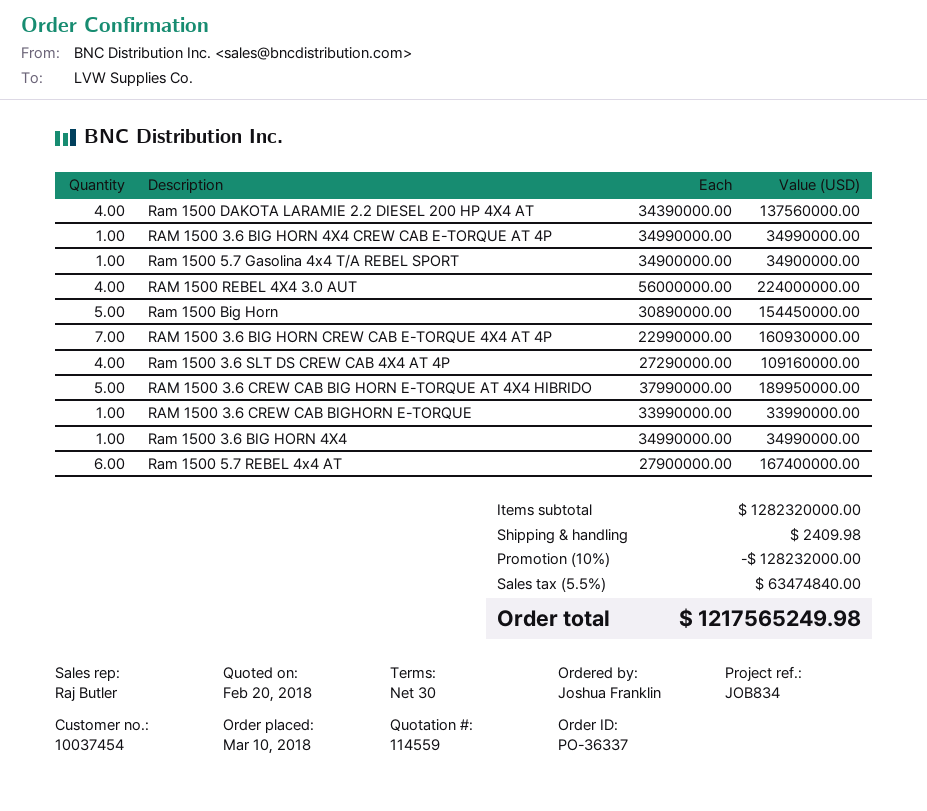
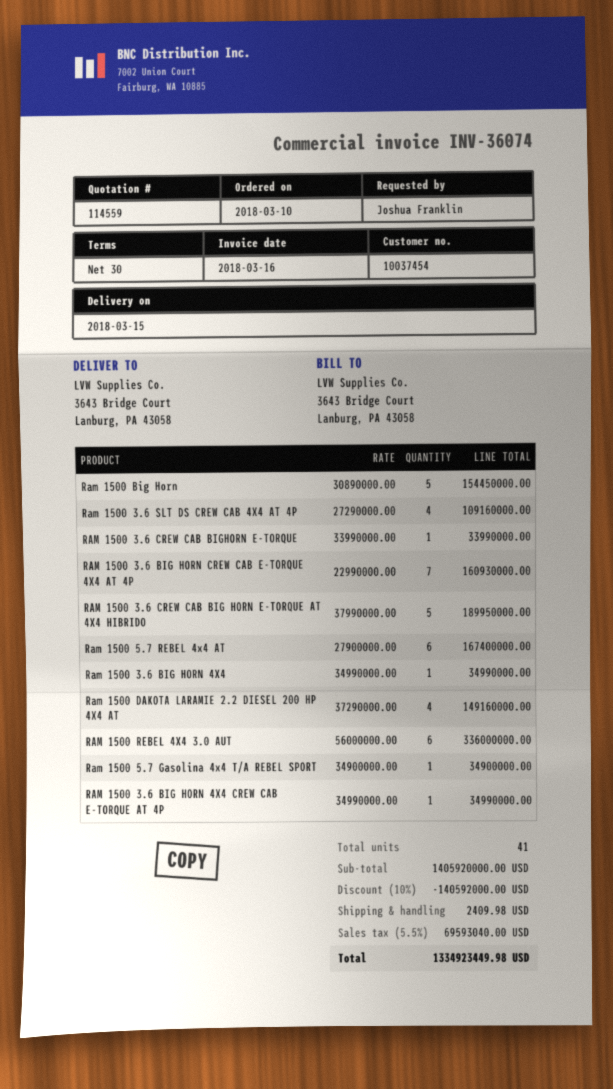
Ram 1500 DAKOTA LARAMIE 2.2 DIESEL 200 HP 4X4 AT: 4 x 34390000.00 = 137560000.00 -> 4 x 37290000.00 = 149160000.00
RAM 1500 REBEL 4X4 3.0 AUT: 4 x 56000000.00 = 224000000.00 -> 6 x 56000000.00 = 336000000.00
subtotal: 1282320000.00 -> 1405920000.00
discount: 10% = 128232000.00 -> 10% = 140592000.00
tax: 5.5% = 63474840.00 -> 5.5% = 69593040.00
total: 1217565249.98 -> 1334923449.98

